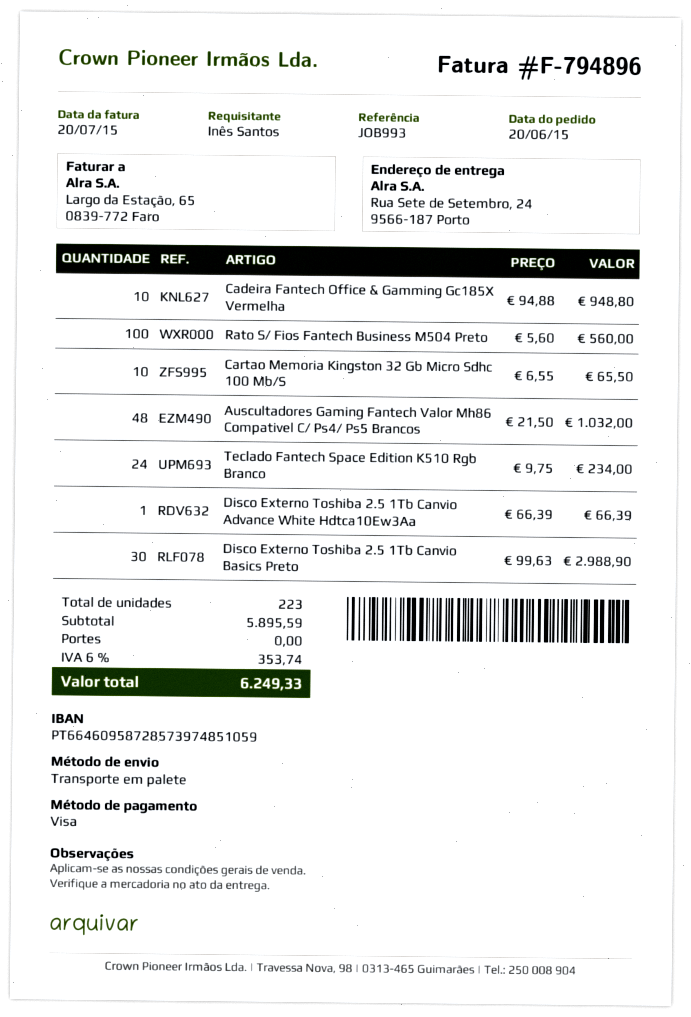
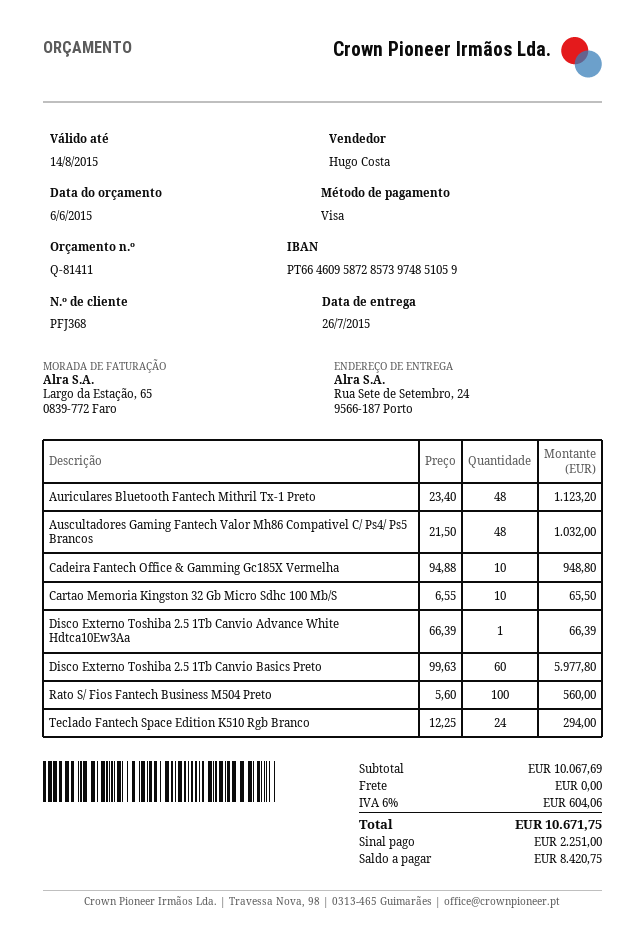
Teclado Fantech Space Edition K510 Rgb Branco: 24 x 9.75 = 234.00 -> 24 x 12.25 = 294.00
Disco Externo Toshiba 2.5 1Tb Canvio Basics Preto: 30 x 99.63 = 2988.90 -> 60 x 99.63 = 5977.80
Auriculares Bluetooth Fantech Mithril Tx-1 Preto: none -> 48 x 23.40 = 1123.20
subtotal: 5895.59 -> 10067.69
tax: 6% = 353.74 -> 6% = 604.06
total: 6249.33 -> 10671.75

